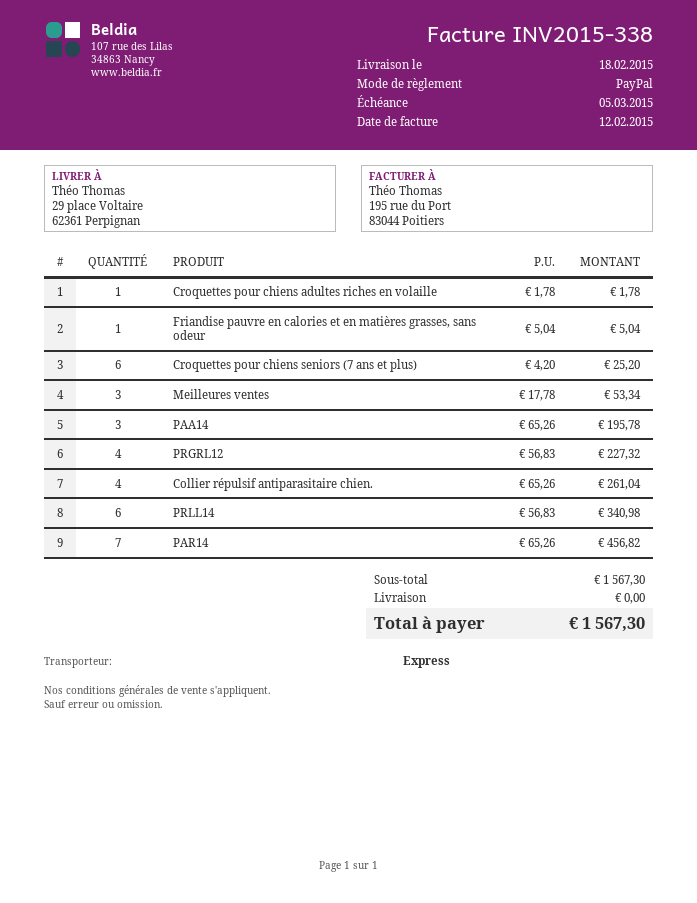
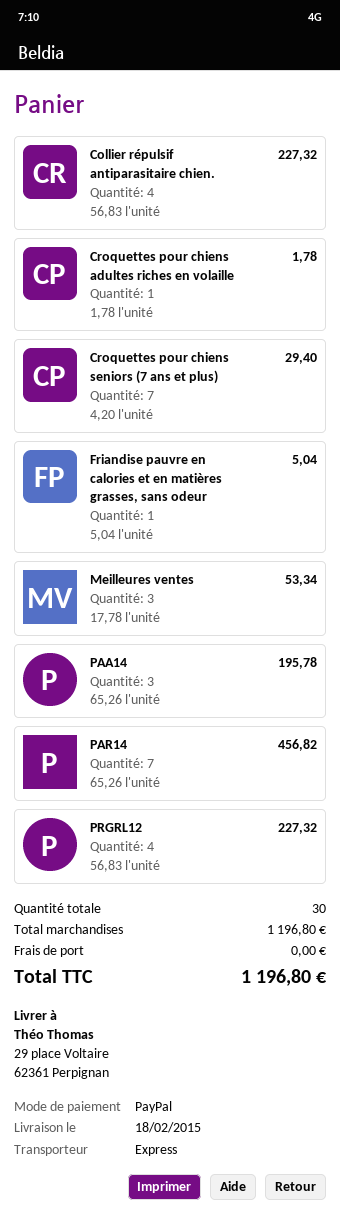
Croquettes pour chiens seniors (7 ans et plus): 6 x 4.20 = 25.20 -> 7 x 4.20 = 29.40
Collier répulsif antiparasitaire chien.: 4 x 65.26 = 261.04 -> 4 x 56.83 = 227.32
PRLL14: 6 x 56.83 = 340.98 -> none
subtotal: 1567.30 -> 1196.80
total: 1567.30 -> 1196.80

